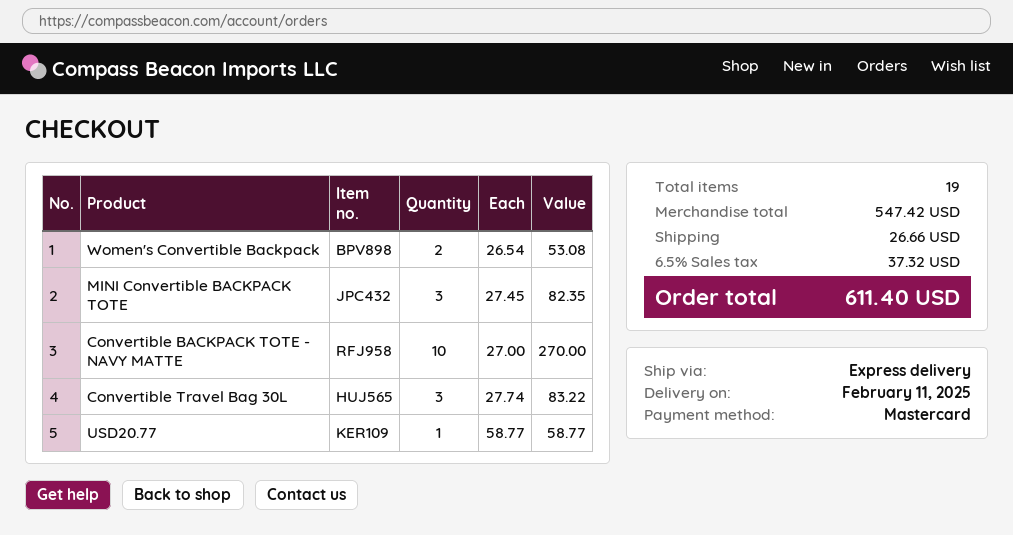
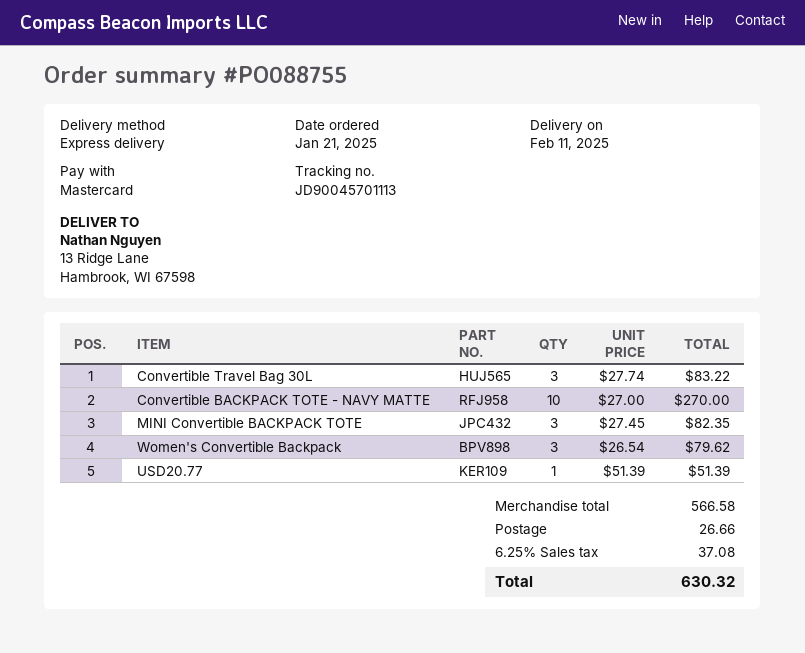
Women's Convertible Backpack: 2 x 26.54 = 53.08 -> 3 x 26.54 = 79.62
USD20.77: 1 x 58.77 = 58.77 -> 1 x 51.39 = 51.39
subtotal: 547.42 -> 566.58
tax: 6.5% = 37.32 -> 6.25% = 37.08
total: 611.40 -> 630.32

